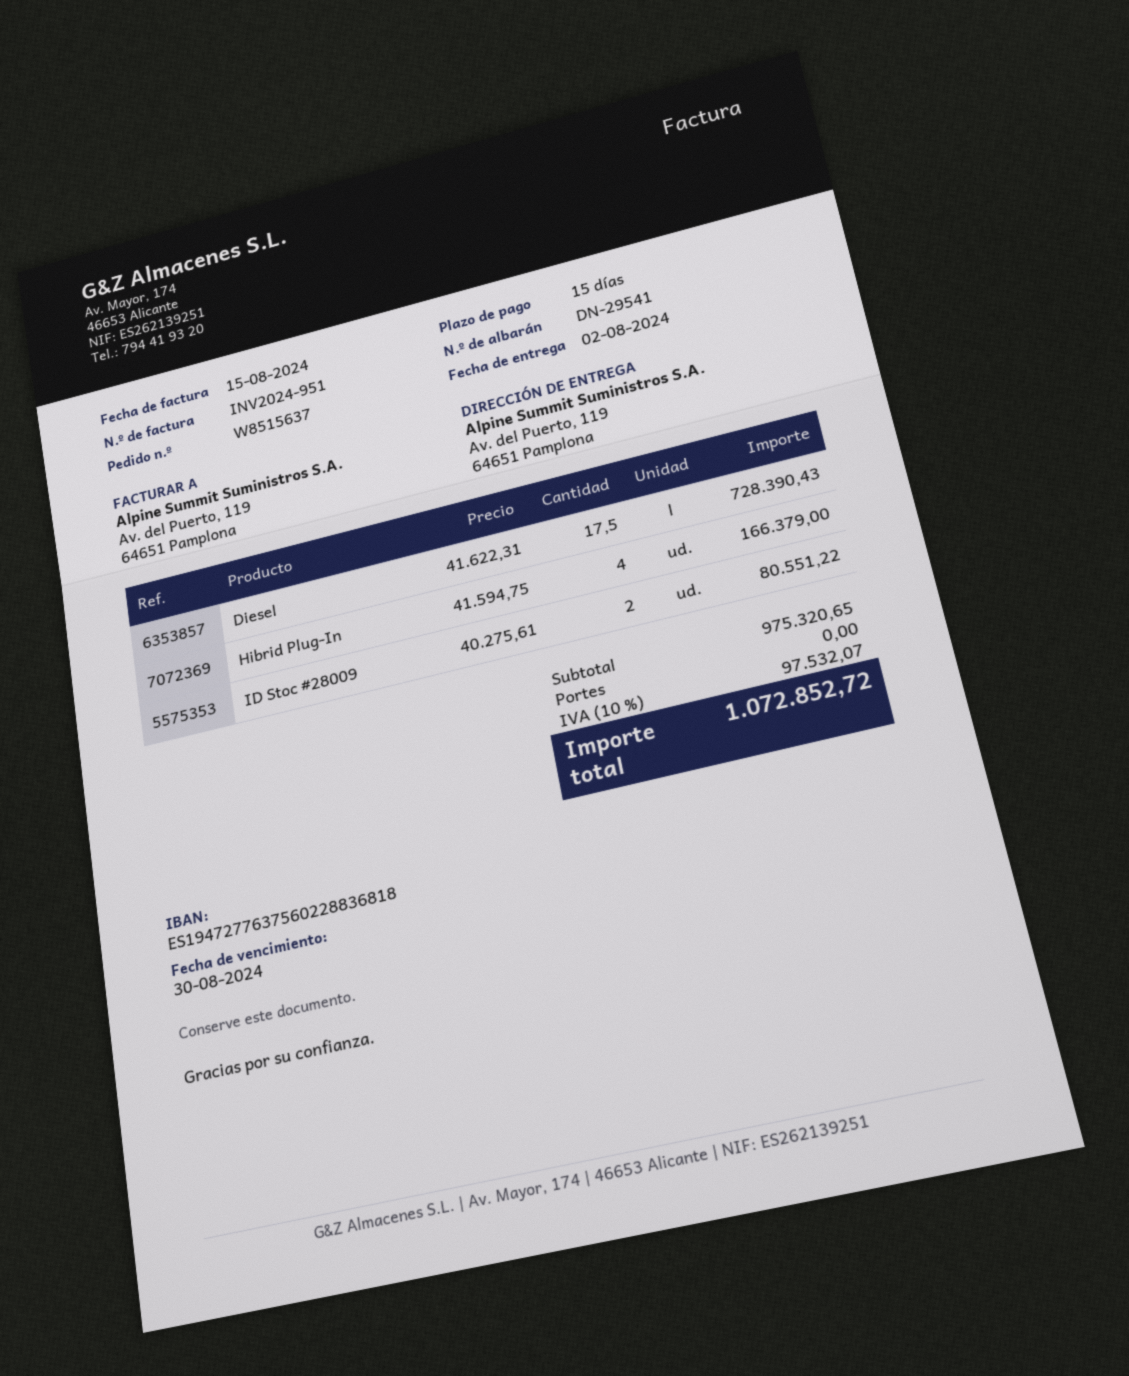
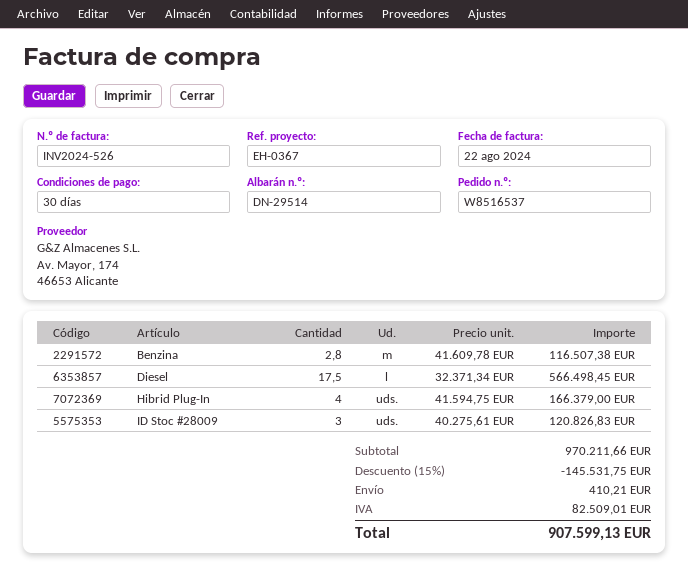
order number: W8515637 -> W8516537
delivery note number: DN-29541 -> DN-29514
invoice number: INV2024-951 -> INV2024-526
invoice date: 2024-08-15 -> 2024-08-22
payment terms: 15 days -> 30 days
Diesel: 17.5 x 41622.31 = 728390.43 -> 17.5 x 32371.34 = 566498.45
ID Stoc #28009: 2 x 40275.61 = 80551.22 -> 3 x 40275.61 = 120826.83
Benzina: none -> 2.8 x 41609.78 = 116507.38
subtotal: 975320.65 -> 970211.66
discount: none -> 15% = 145531.75
shipping: 0.00 -> 410.21
tax: 97532.07 -> 82509.01
total: 1072852.72 -> 907599.13

